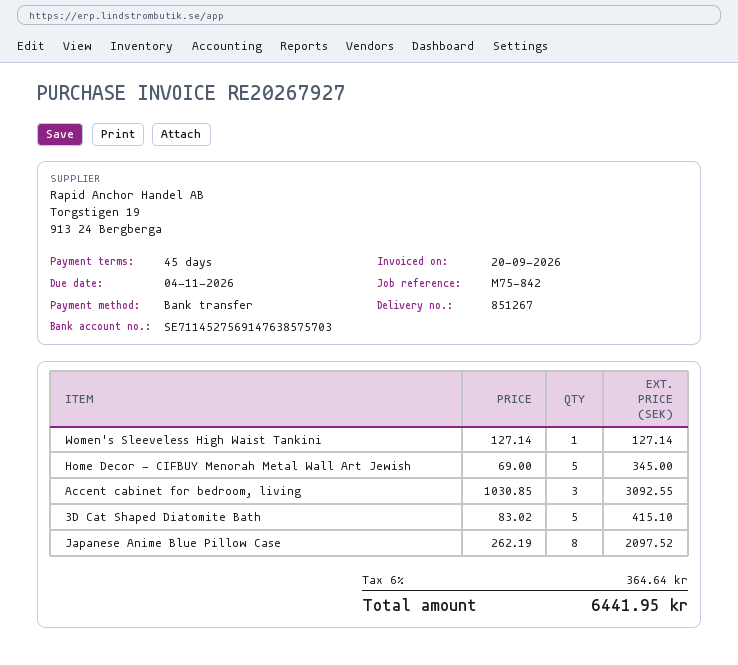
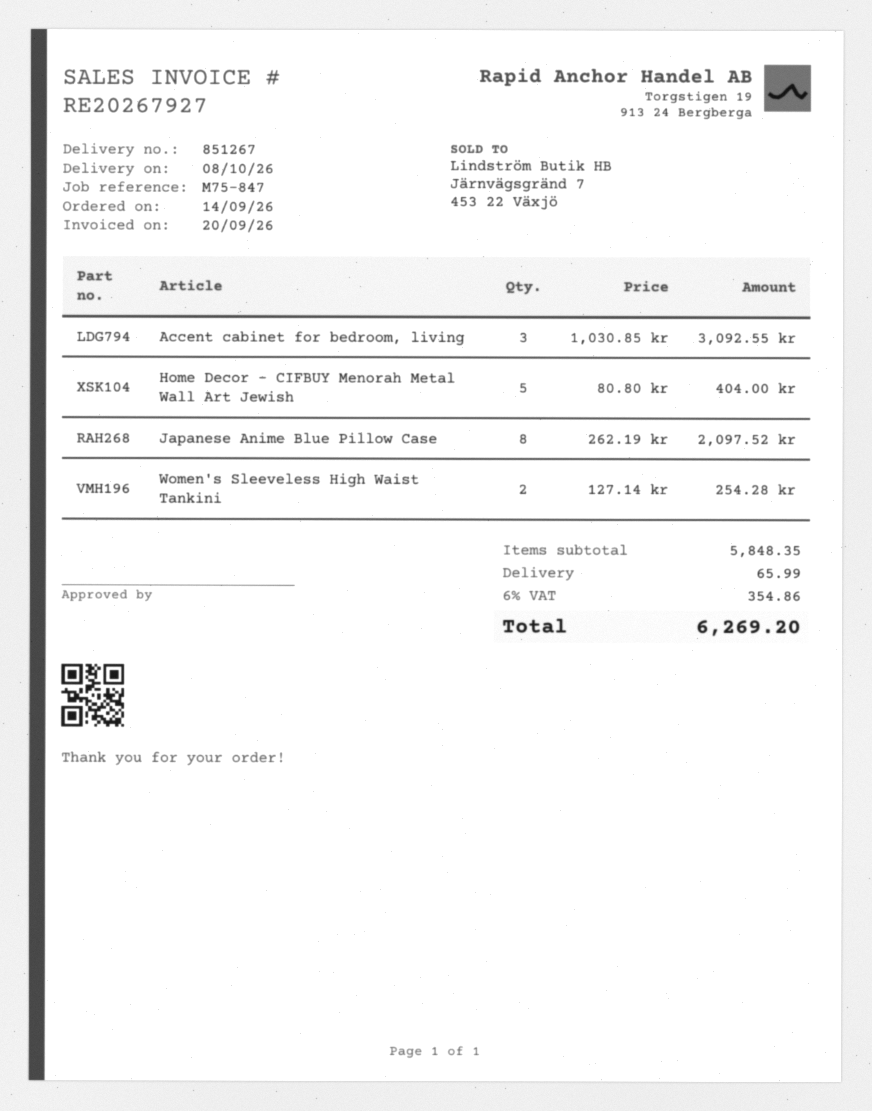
reference: M75-842 -> M75-847
Women's Sleeveless High Waist Tankini: 1 x 127.14 = 127.14 -> 2 x 127.14 = 254.28
Home Decor - CIFBUY Menorah Metal Wall Art Jewish: 5 x 69.00 = 345.00 -> 5 x 80.80 = 404.00
3D Cat Shaped Diatomite Bath: 5 x 83.02 = 415.10 -> none
shipping: none -> 65.99
tax: 6% = 364.64 -> 6% = 354.86
total: 6441.95 -> 6269.20

